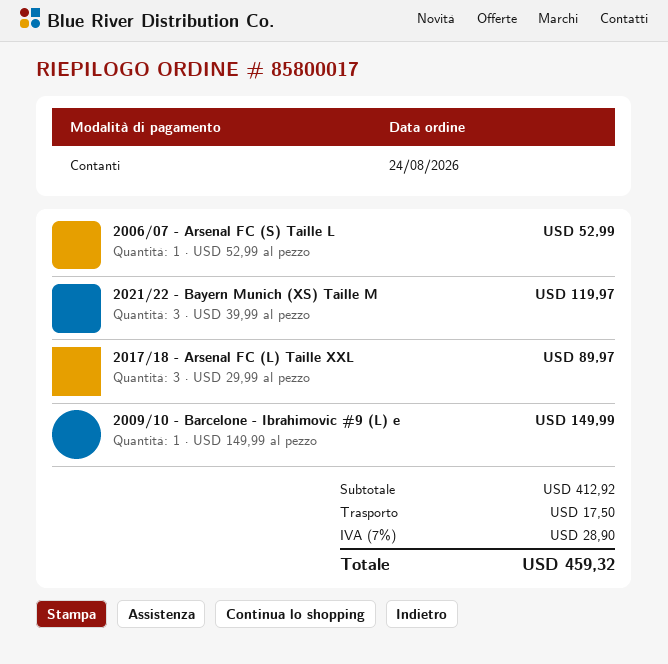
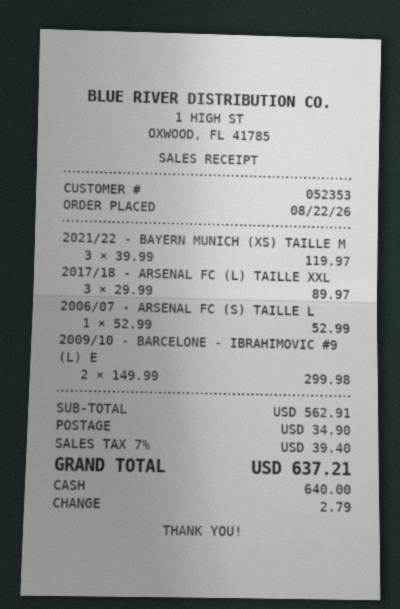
order date: 2026-08-24 -> 2026-08-22
2009/10 - Barcelone - Ibrahimovic #9 (L) e: 1 x 149.99 = 149.99 -> 2 x 149.99 = 299.98
subtotal: 412.92 -> 562.91
shipping: 17.50 -> 34.90
tax: 7% = 28.90 -> 7% = 39.40
total: 459.32 -> 637.21

